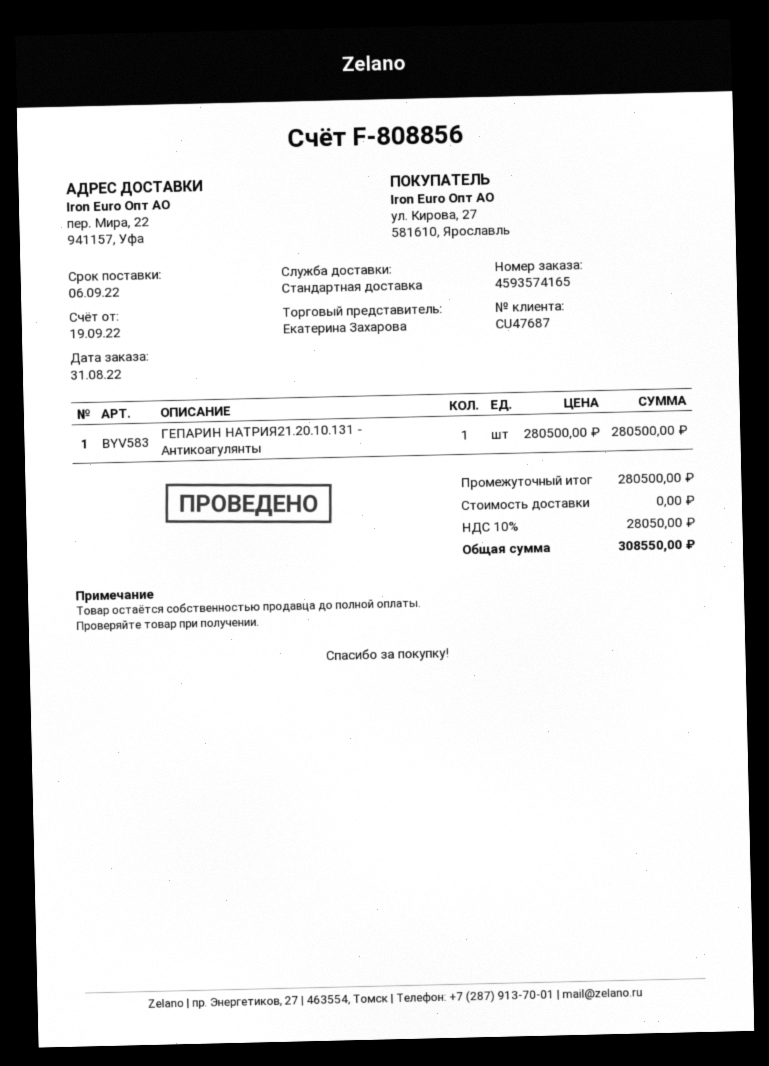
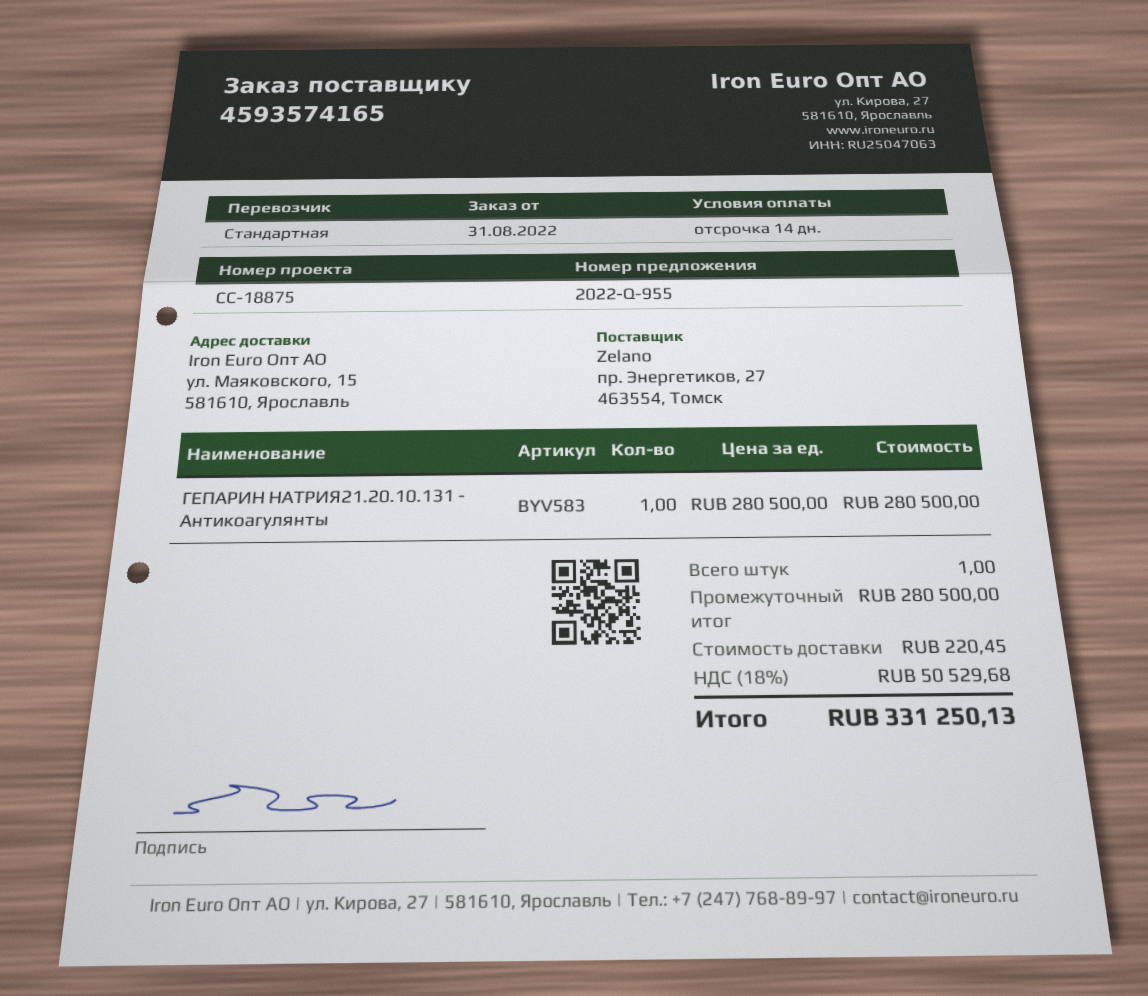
ship to: пер. Мира, 22, 941157, Уфа -> ул. Маяковского, 15, 581610, Ярославль
shipping: 0.00 -> 220.45
tax: 10% = 28050.00 -> 18% = 50529.68
total: 308550.00 -> 331250.13

